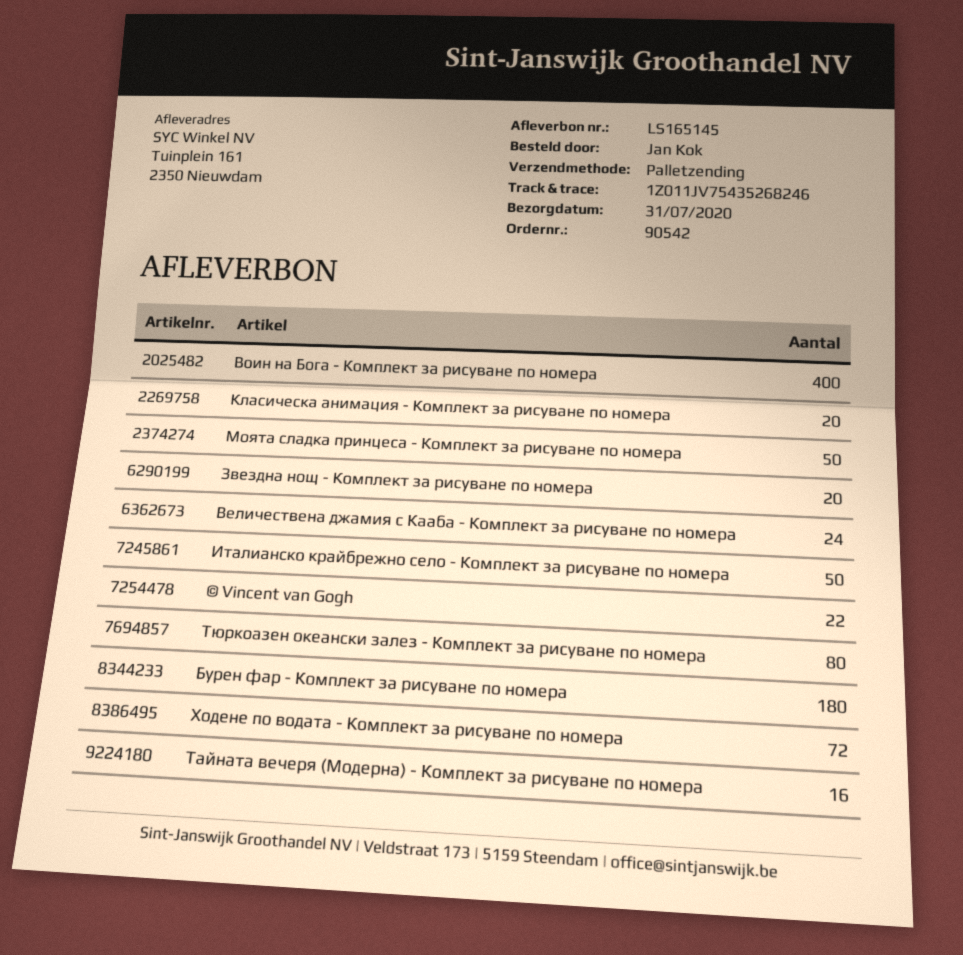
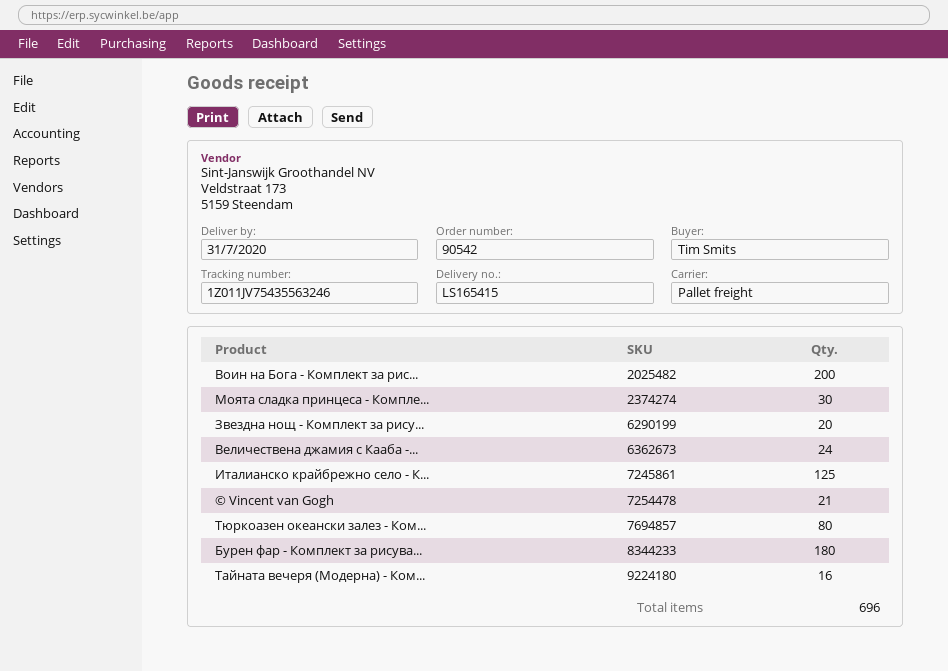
delivery note number: LS165145 -> LS165415
ordered by: Jan Kok -> Tim Smits
tracking number: 1Z011JV75435268246 -> 1Z011JV75435563246
Воин на Бога - Комплект за рисуване по номера: 400 -> 200
Класическа анимация - Комплект за рисуване по номера: 20 -> none
Моята сладка принцеса - Комплект за рисуване по номера: 50 -> 30
Италианско крайбрежно село - Комплект за рисуване по номера: 50 -> 125
© Vincent van Gogh: 22 -> 21
Ходене по водата - Комплект за рисуване по номера: 72 -> none

